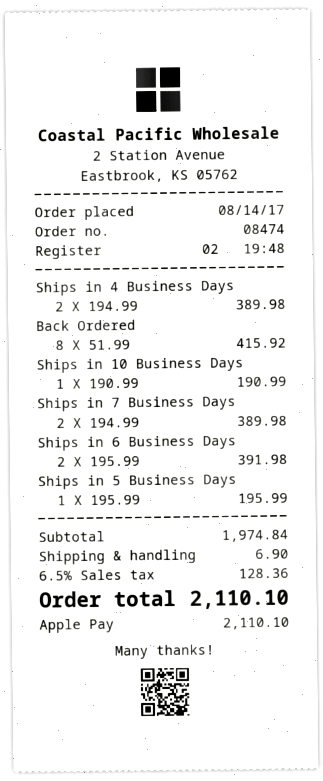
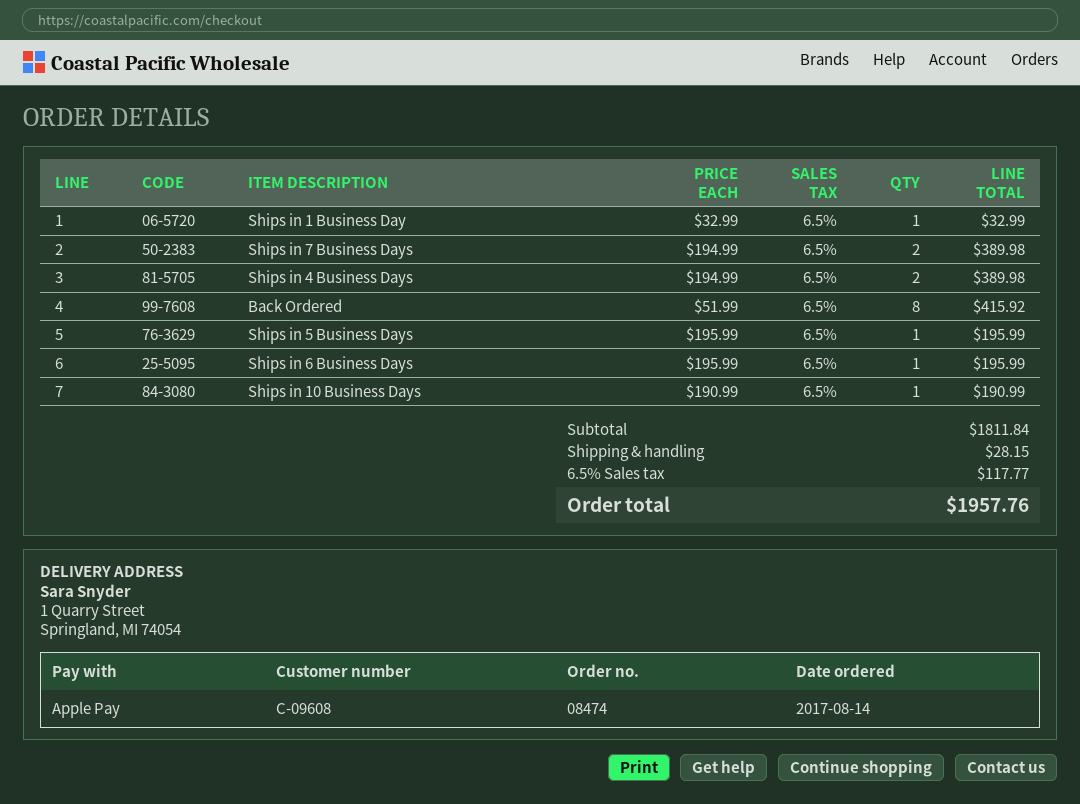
Ships in 6 Business Days: 2 x 195.99 = 391.98 -> 1 x 195.99 = 195.99
Ships in 1 Business Day: none -> 1 x 32.99 = 32.99
subtotal: 1974.84 -> 1811.84
shipping: 6.90 -> 28.15
tax: 6.5% = 128.36 -> 6.5% = 117.77
total: 2110.10 -> 1957.76

